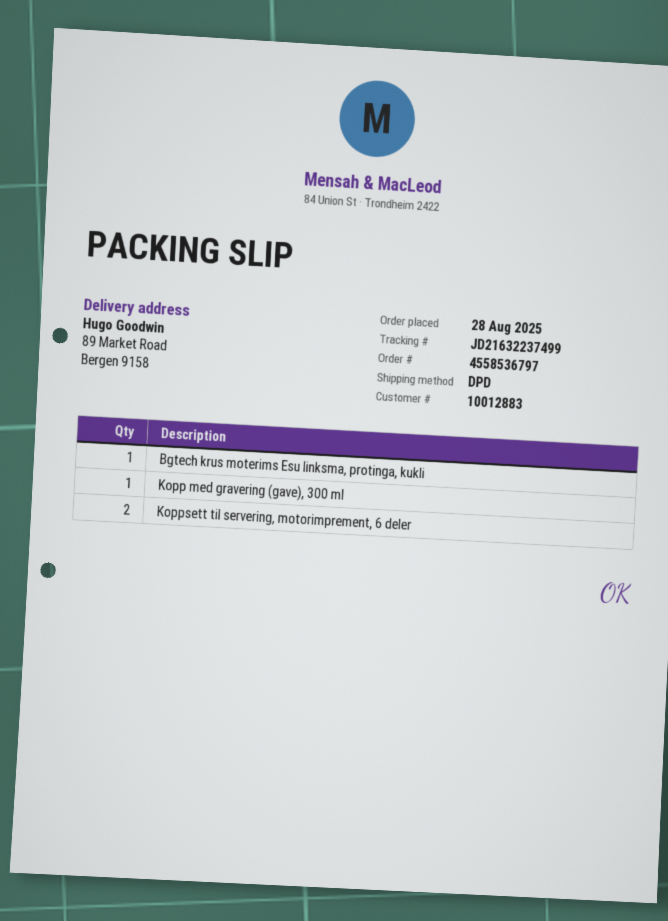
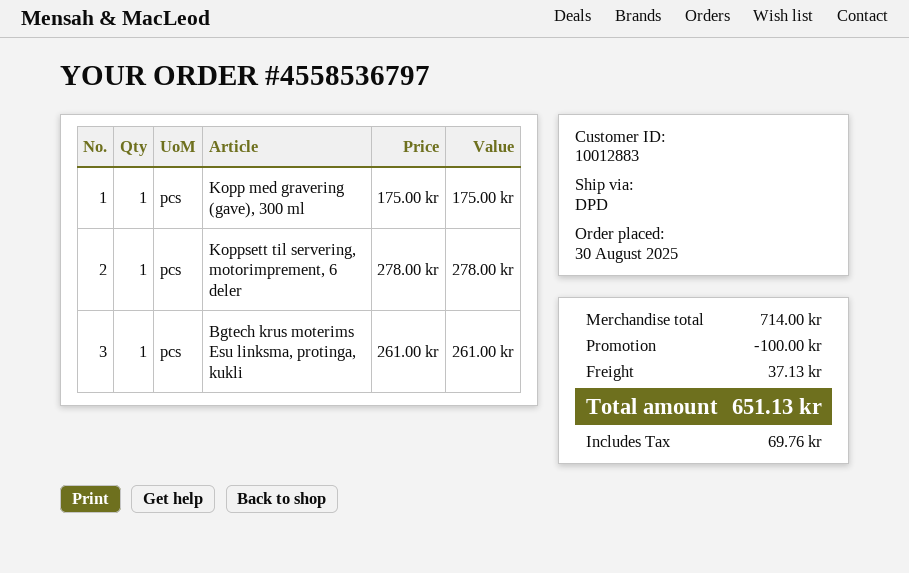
order date: 2025-08-28 -> 2025-08-30
Koppsett til servering, motorimprement, 6 deler: 2 -> 1

